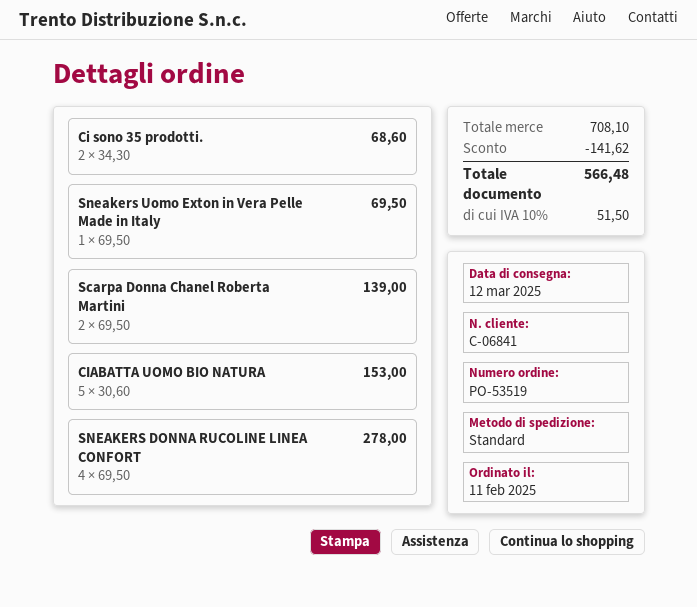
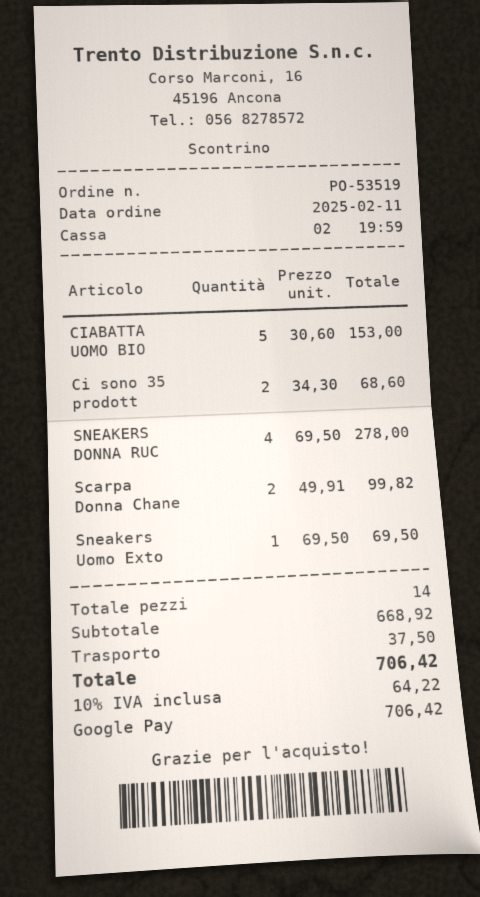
Scarpa Donna Chanel Roberta Martini: 2 x 69.50 = 139.00 -> 2 x 49.91 = 99.82
subtotal: 708.10 -> 668.92
discount: 141.62 -> none
shipping: none -> 37.50
tax: 10% = 51.50 -> 10% = 64.22
total: 566.48 -> 706.42

